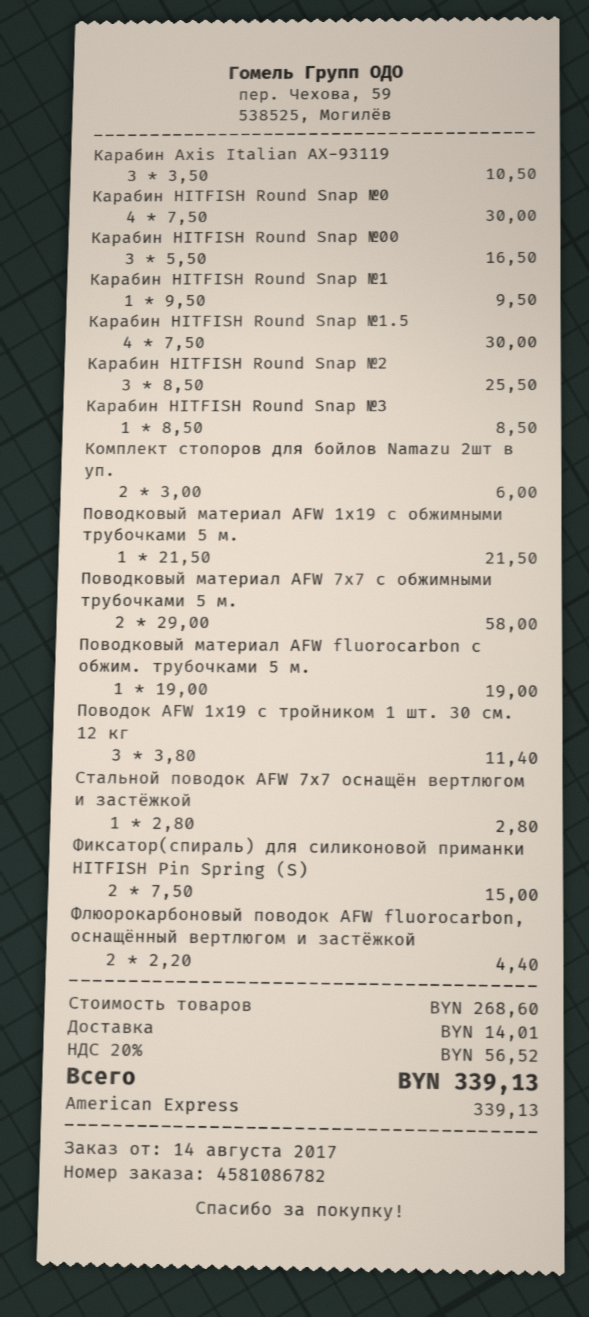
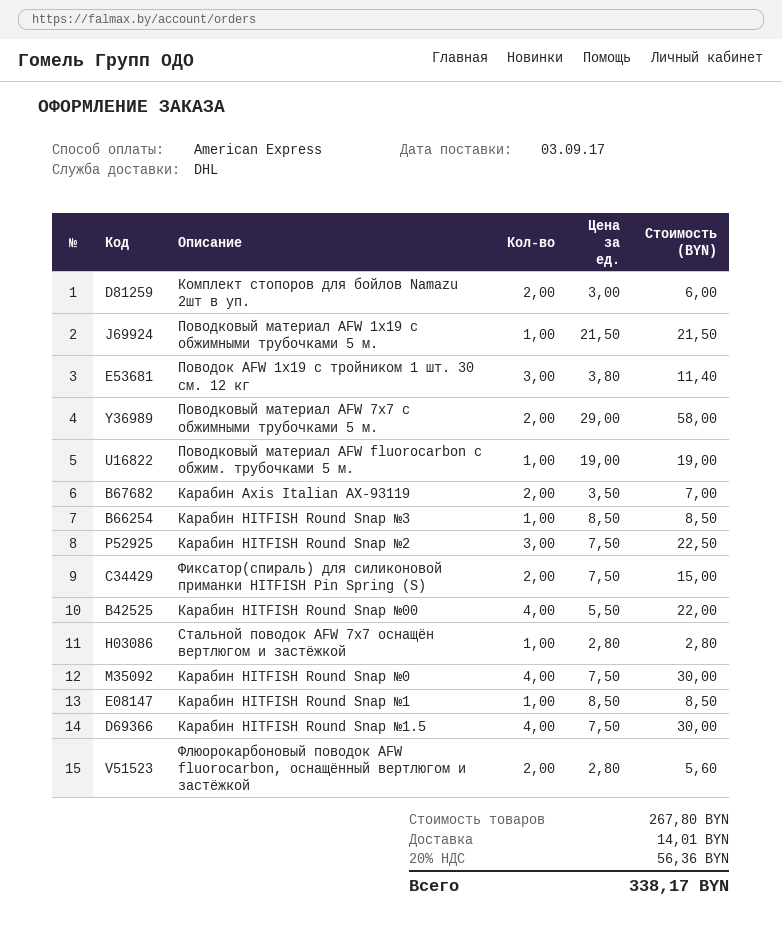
Карабин Axis Italian AX-93119: 3 x 3.50 = 10.50 -> 2 x 3.50 = 7.00
Карабин HITFISH Round Snap №00: 3 x 5.50 = 16.50 -> 4 x 5.50 = 22.00
Карабин HITFISH Round Snap №1: 1 x 9.50 = 9.50 -> 1 x 8.50 = 8.50
Карабин HITFISH Round Snap №2: 3 x 8.50 = 25.50 -> 3 x 7.50 = 22.50
Флюорокарбоновый поводок AFW fluorocarbon, оснащённый вертлюгом и застёжкой: 2 x 2.20 = 4.40 -> 2 x 2.80 = 5.60
subtotal: 268.60 -> 267.80
tax: 20% = 56.52 -> 20% = 56.36
total: 339.13 -> 338.17

